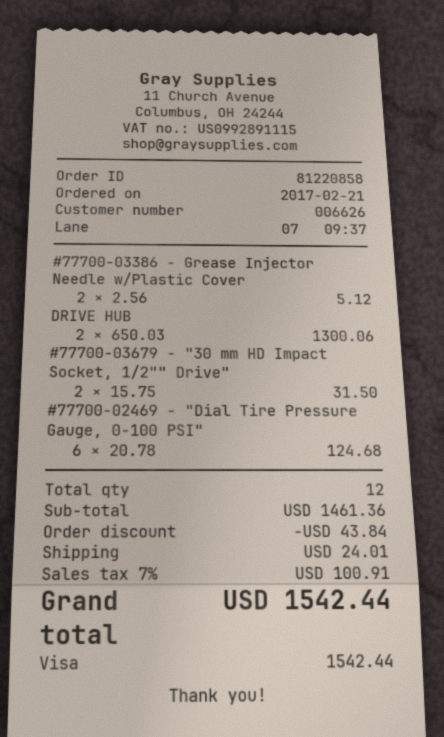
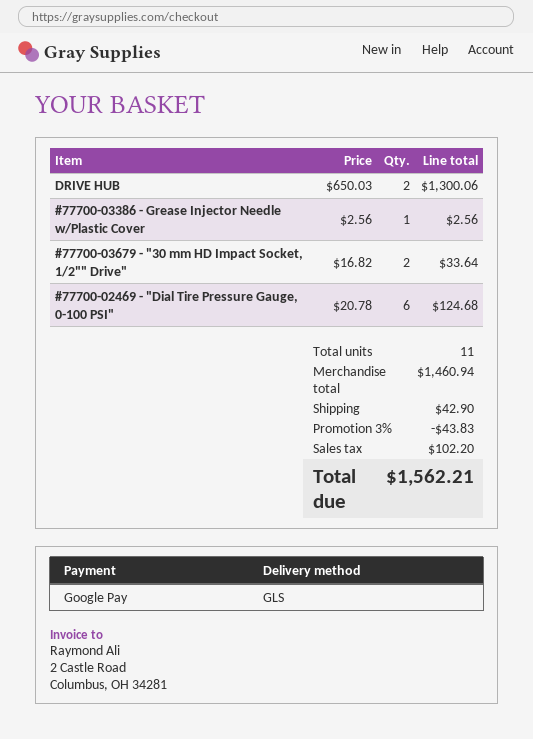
payment method: Visa -> Google Pay
#77700-03386 - Grease Injector Needle w/Plastic Cover: 2 x 2.56 = 5.12 -> 1 x 2.56 = 2.56
#77700-03679 - "30 mm HD Impact Socket, 1/2"" Drive": 2 x 15.75 = 31.50 -> 2 x 16.82 = 33.64
total quantity: 12 -> 11
subtotal: 1461.36 -> 1460.94
discount: 43.84 -> 43.83
shipping: 24.01 -> 42.90
tax: 100.91 -> 102.20
total: 1542.44 -> 1562.21

